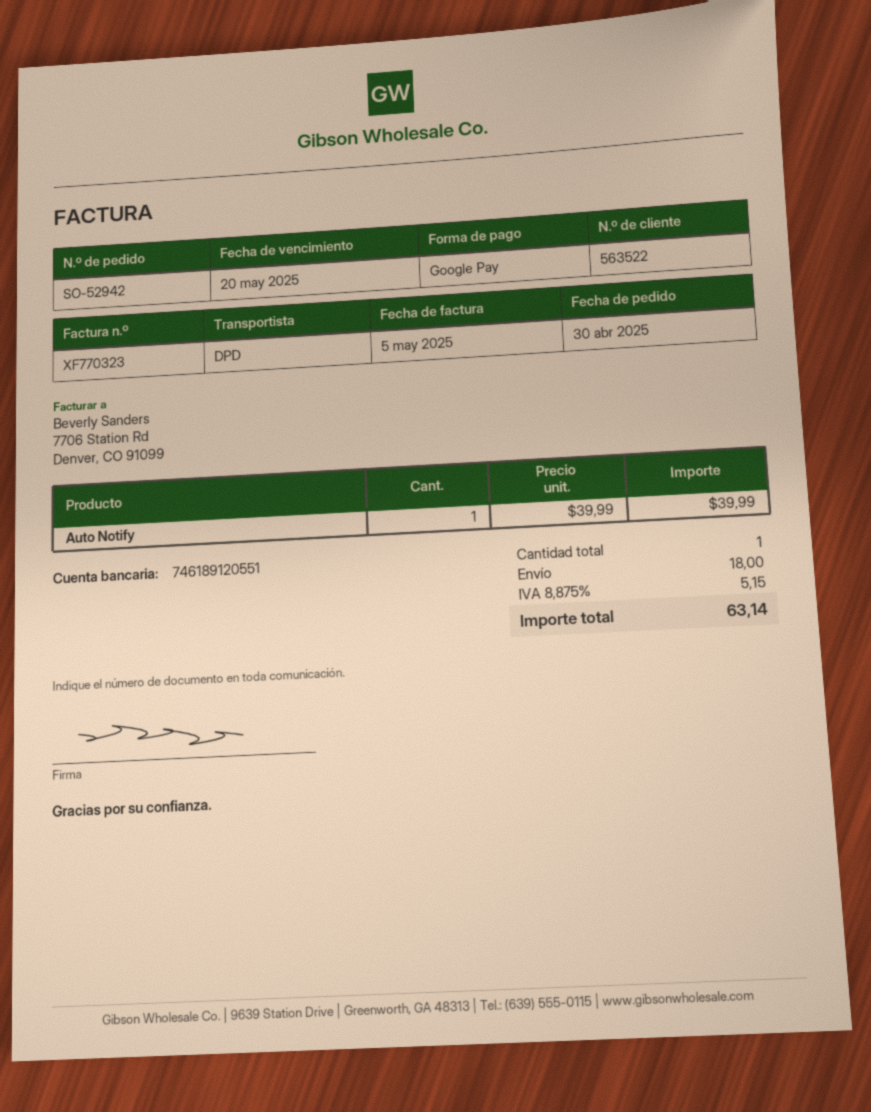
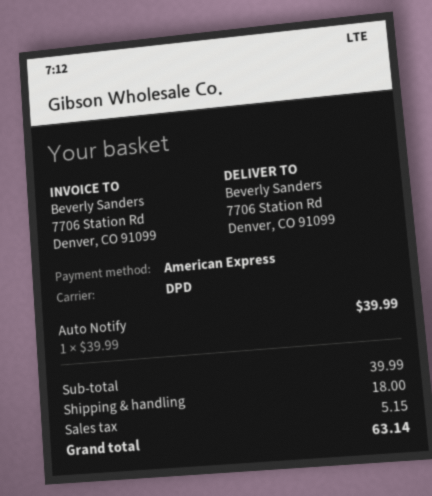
payment method: Google Pay -> American Express

